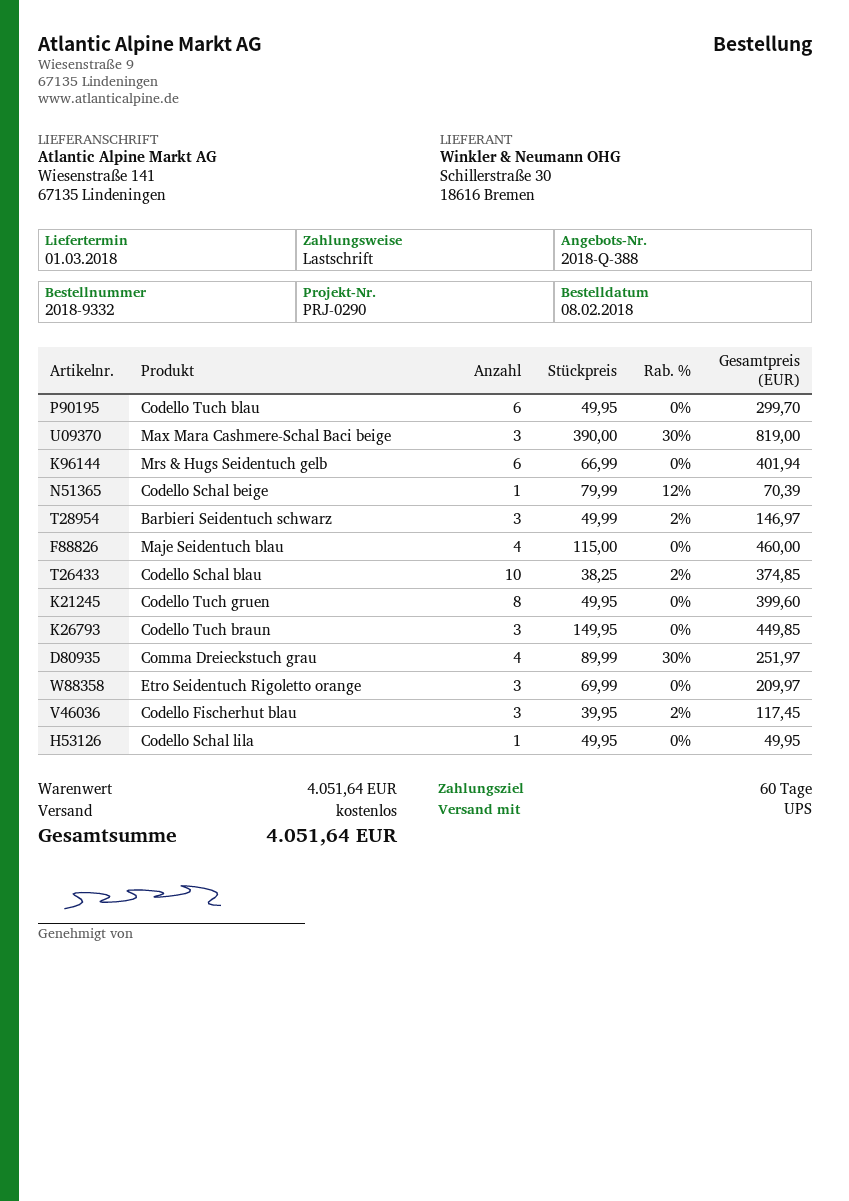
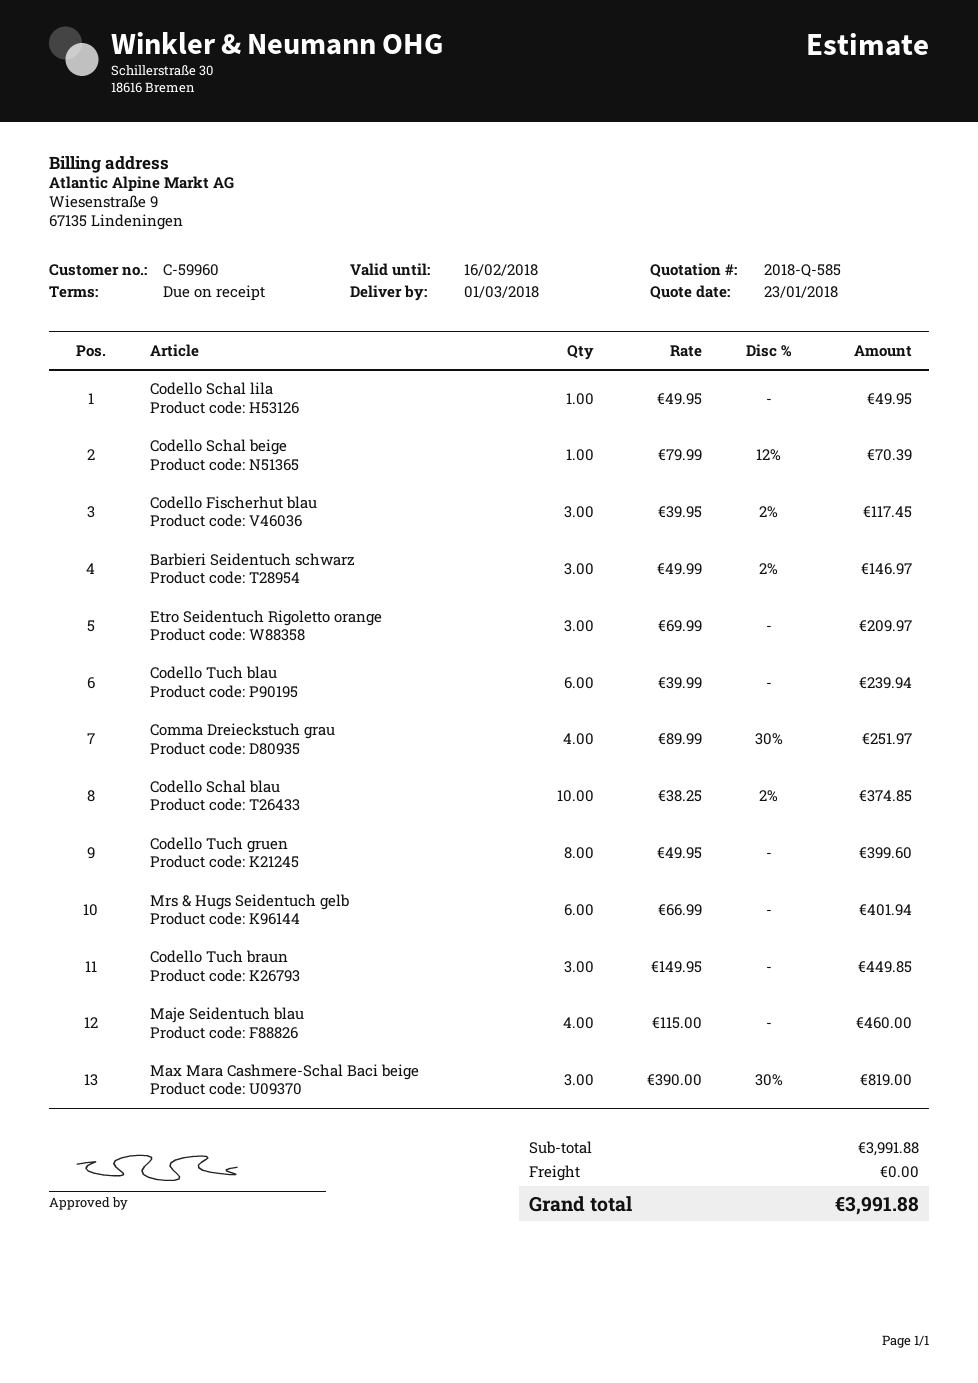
quote number: 2018-Q-388 -> 2018-Q-585
payment terms: 60 days -> on receipt
Codello Tuch blau: 6 x 49.95 = 299.70 -> 6 x 39.99 = 239.94
subtotal: 4051.64 -> 3991.88
total: 4051.64 -> 3991.88

